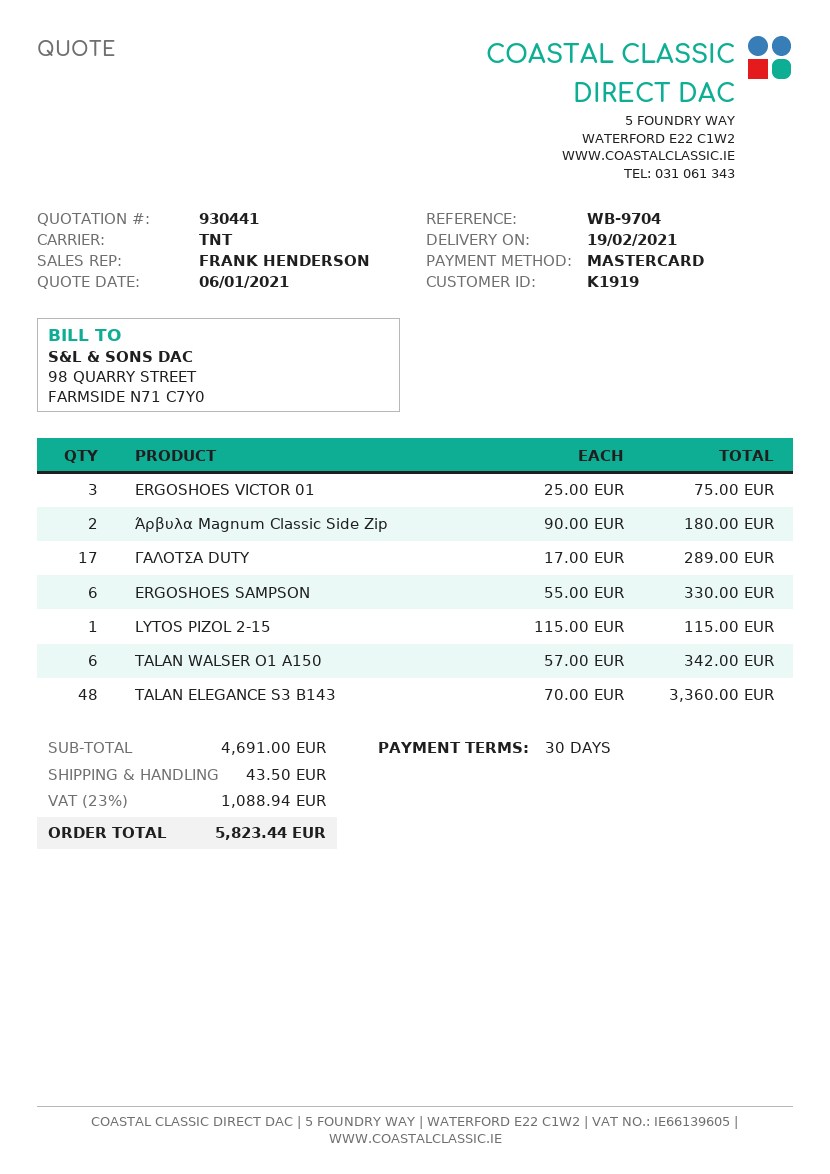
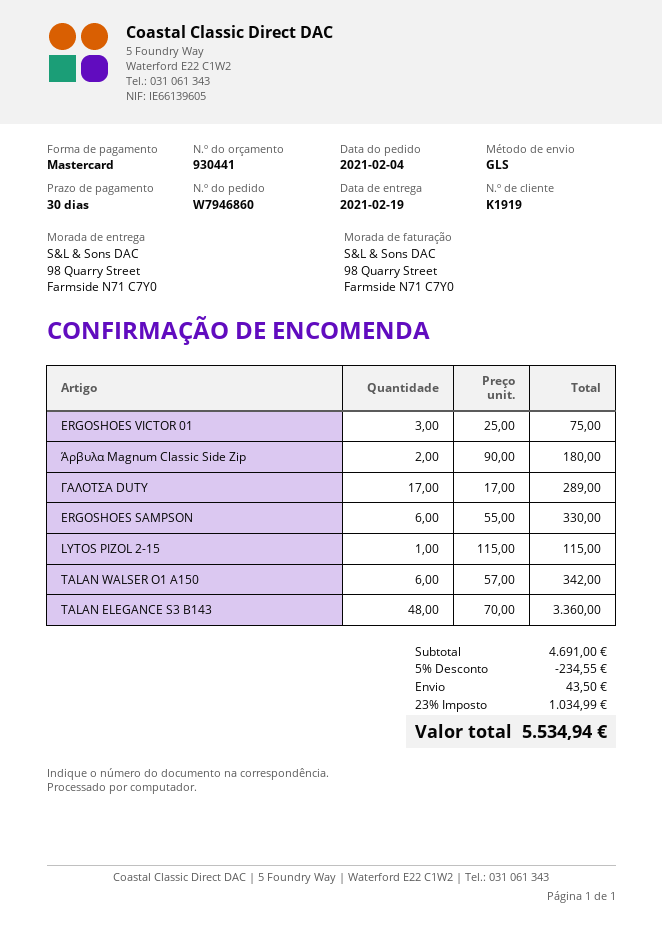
shipping method: TNT -> GLS
discount: none -> 5% = 234.55
tax: 23% = 1088.94 -> 23% = 1034.99
total: 5823.44 -> 5534.94

